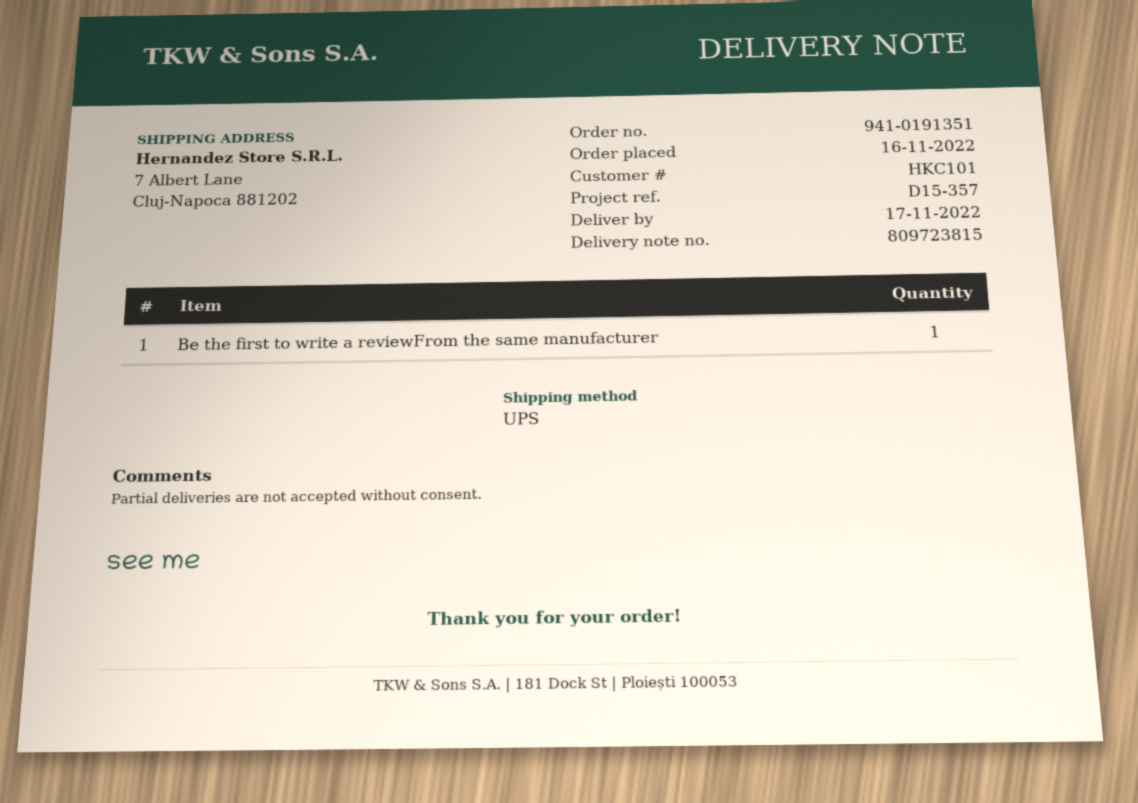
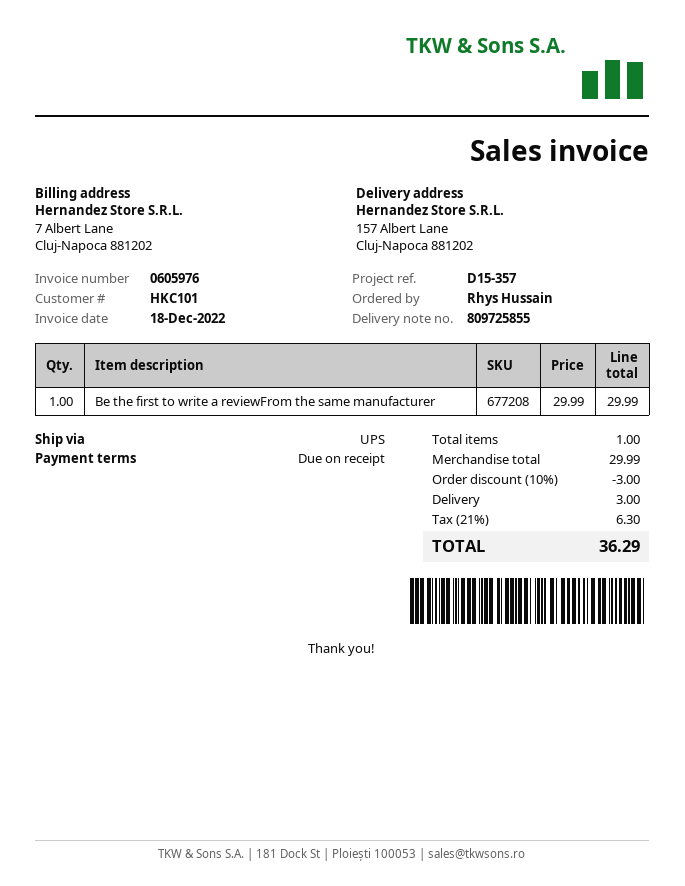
delivery note number: 809723815 -> 809725855
ship to: 7 Albert Lane, Cluj-Napoca 881202 -> 157 Albert Lane, Cluj-Napoca 881202

